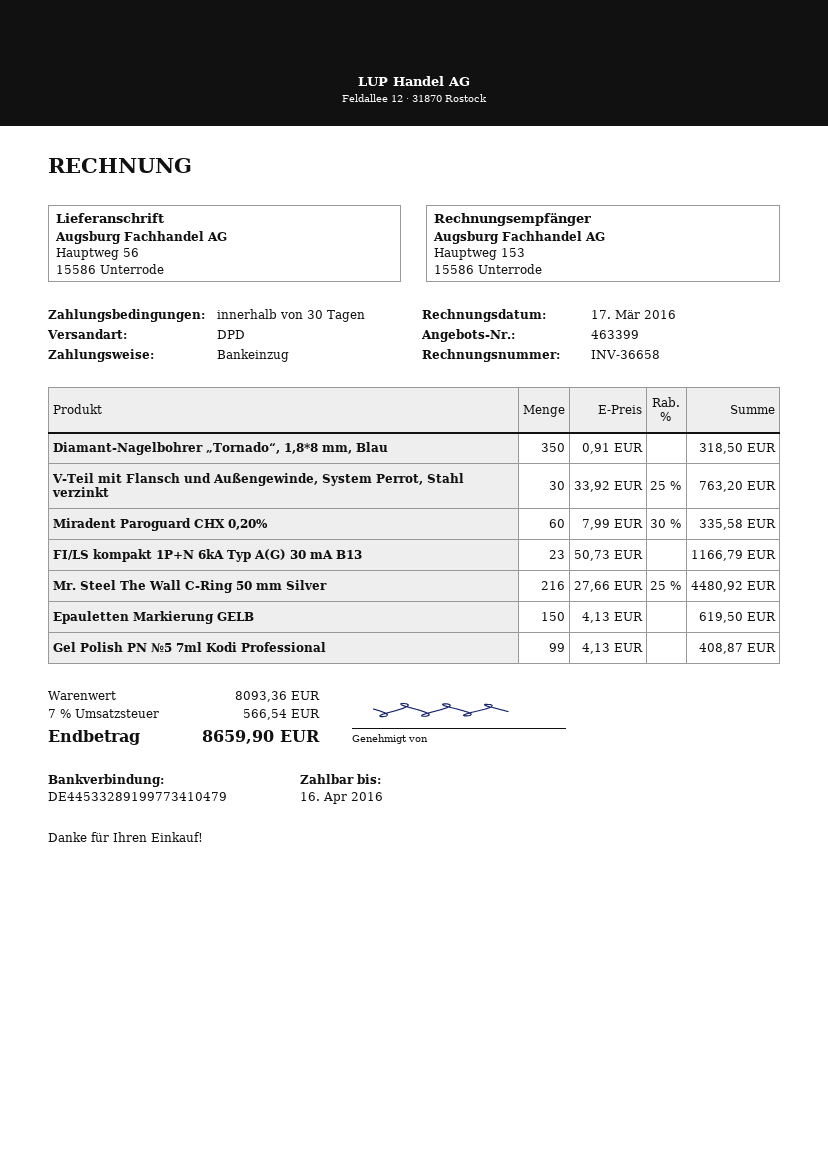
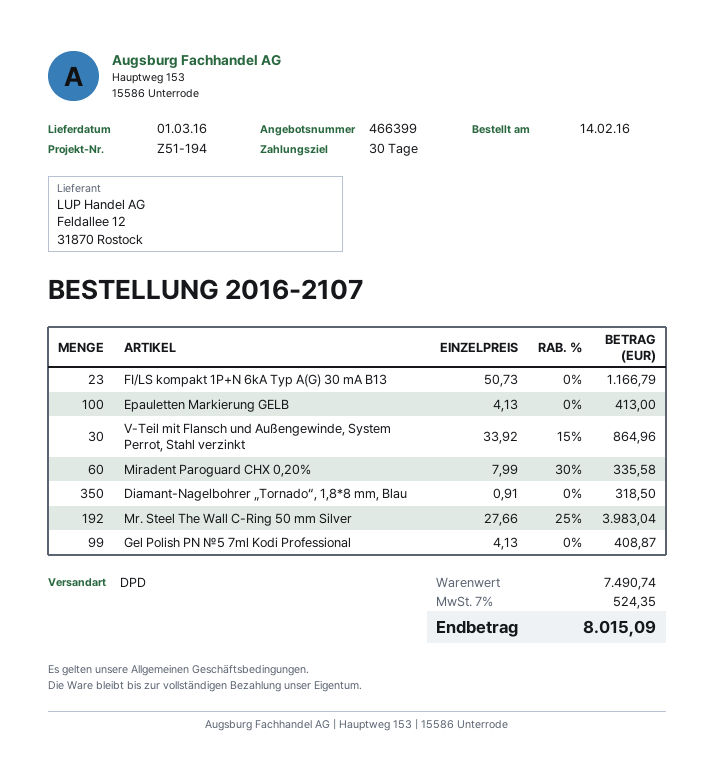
quote number: 463399 -> 466399
V-Teil mit Flansch und Außengewinde, System Perrot, Stahl verzinkt: 30 x 33.92 - 25% = 763.20 -> 30 x 33.92 - 15% = 864.96
Mr. Steel The Wall C-Ring 50 mm Silver: 216 x 27.66 - 25% = 4480.92 -> 192 x 27.66 - 25% = 3983.04
Epauletten Markierung GELB: 150 x 4.13 = 619.50 -> 100 x 4.13 = 413.00
subtotal: 8093.36 -> 7490.74
tax: 7% = 566.54 -> 7% = 524.35
total: 8659.90 -> 8015.09

